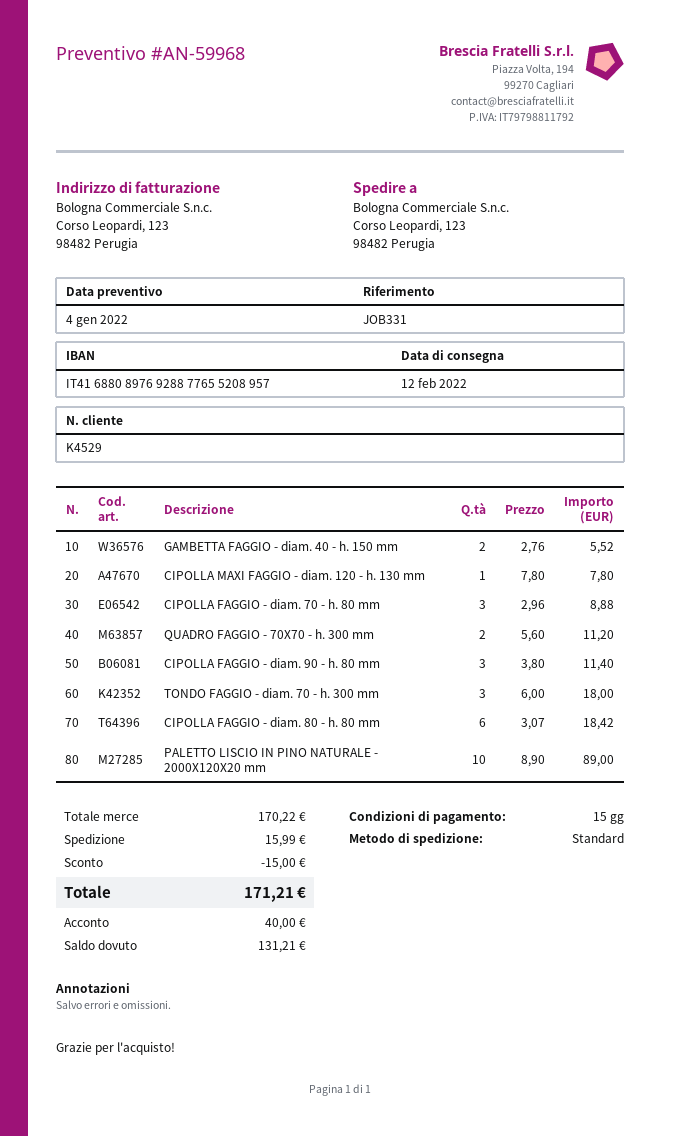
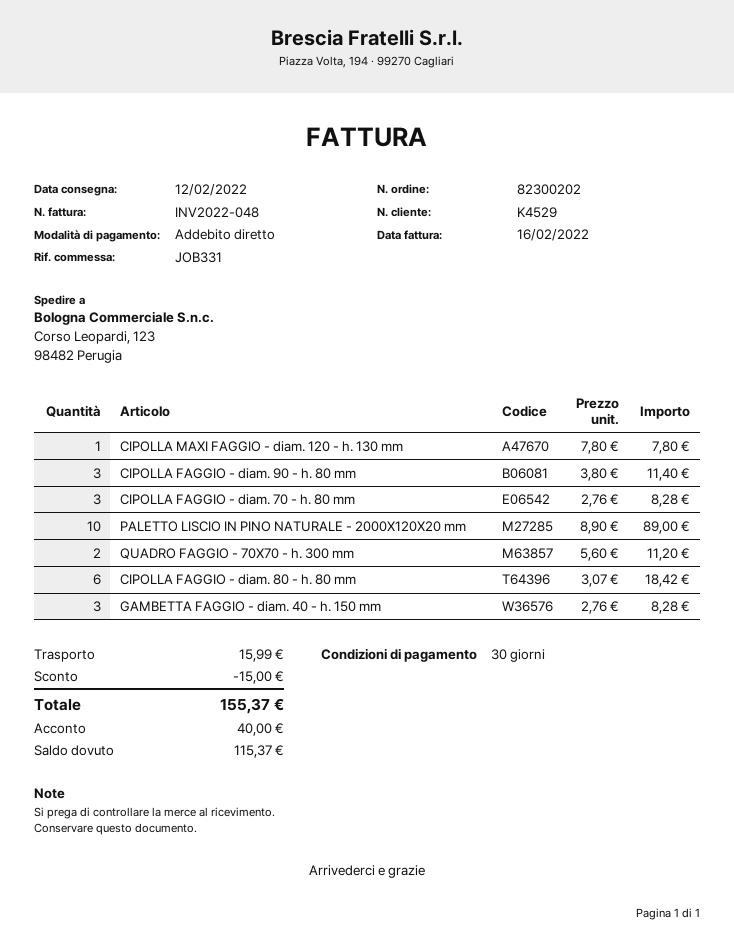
payment terms: 15 days -> 30 days
GAMBETTA FAGGIO - diam. 40 - h. 150 mm: 2 x 2.76 = 5.52 -> 3 x 2.76 = 8.28
CIPOLLA FAGGIO - diam. 70 - h. 80 mm: 3 x 2.96 = 8.88 -> 3 x 2.76 = 8.28
TONDO FAGGIO - diam. 70 - h. 300 mm: 3 x 6.00 = 18.00 -> none
total: 171.21 -> 155.37
balance: 131.21 -> 115.37

